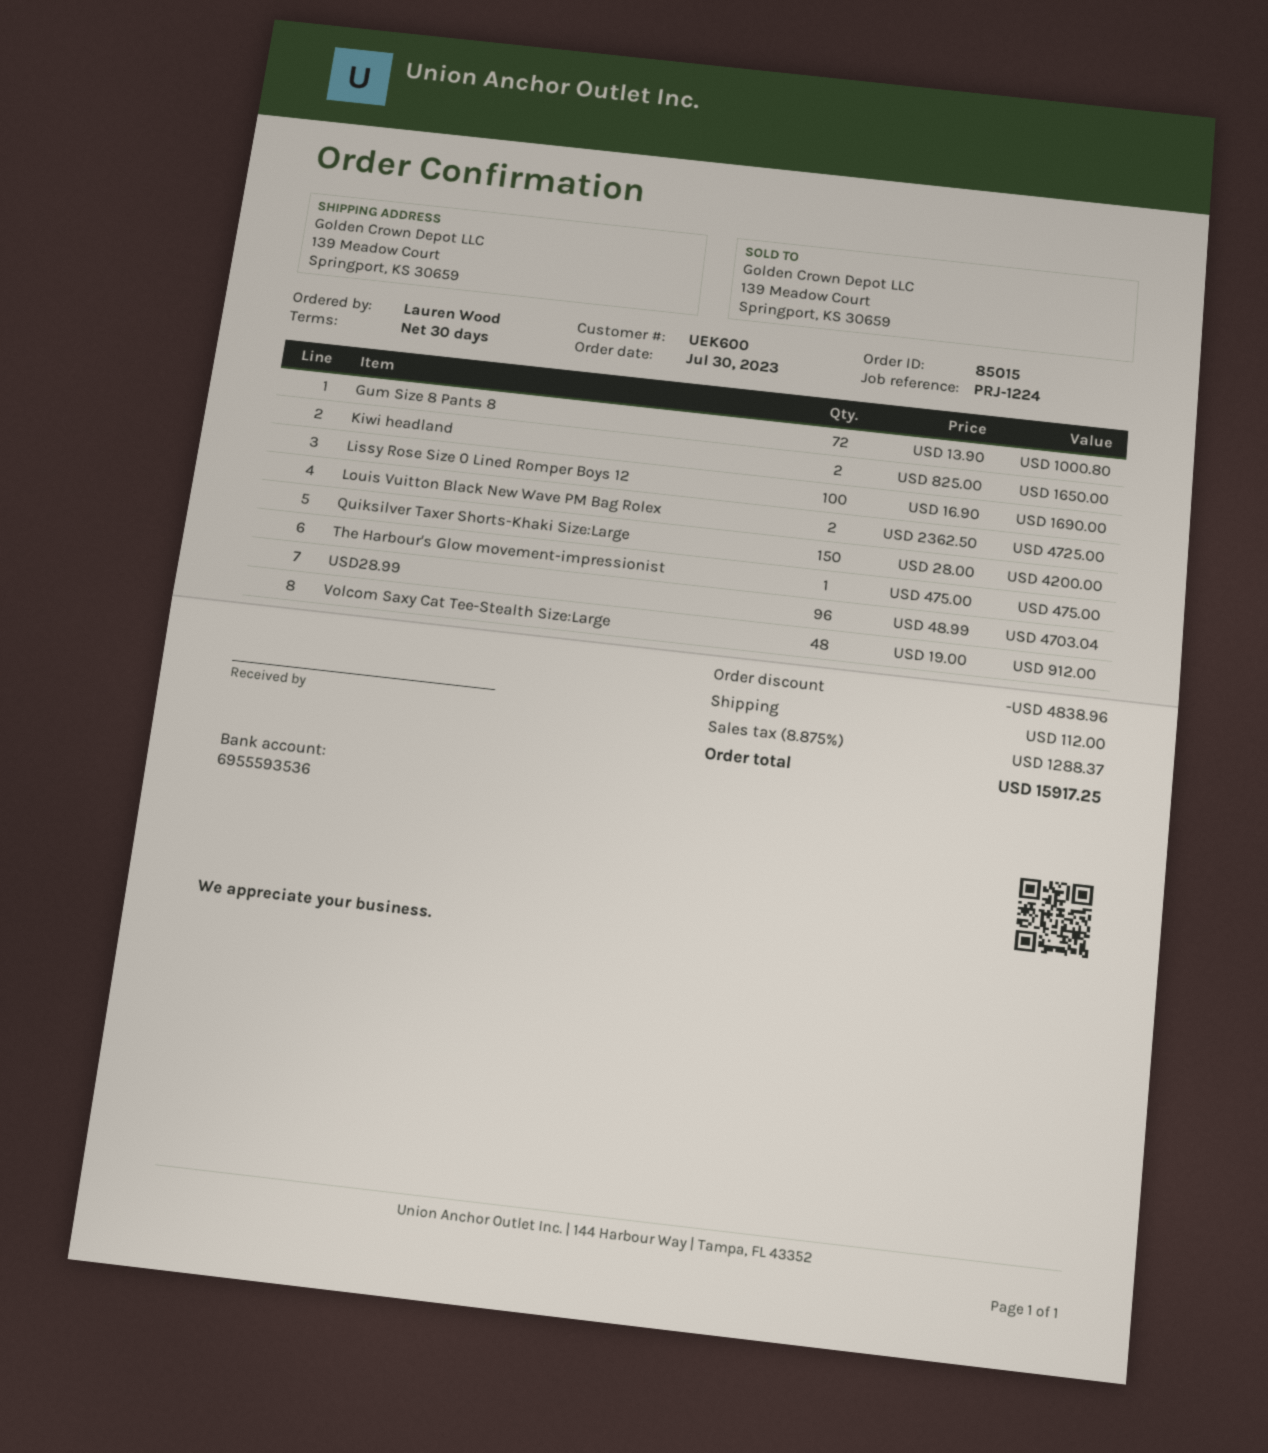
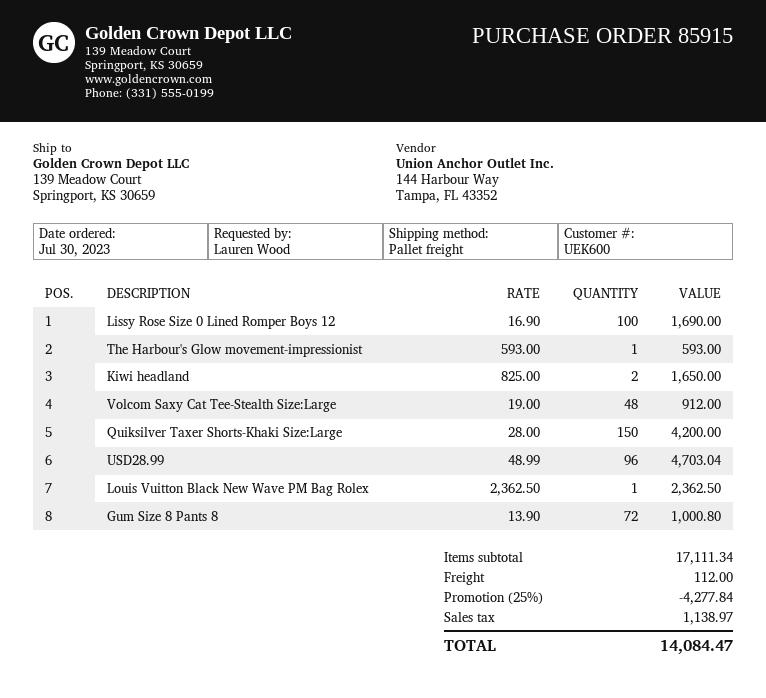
order number: 85015 -> 85915
Louis Vuitton Black New Wave PM Bag Rolex: 2 x 2362.50 = 4725.00 -> 1 x 2362.50 = 2362.50
The Harbour's Glow movement-impressionist: 1 x 475.00 = 475.00 -> 1 x 593.00 = 593.00
discount: 4838.96 -> 4277.84
tax: 1288.37 -> 1138.97
total: 15917.25 -> 14084.47

